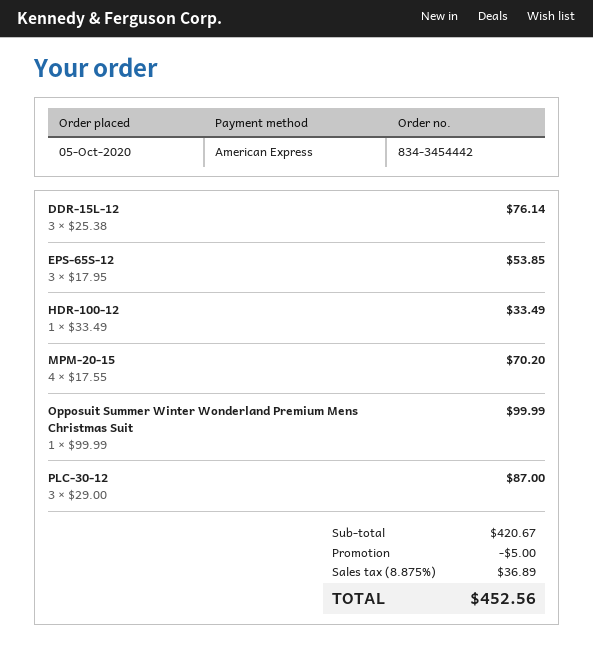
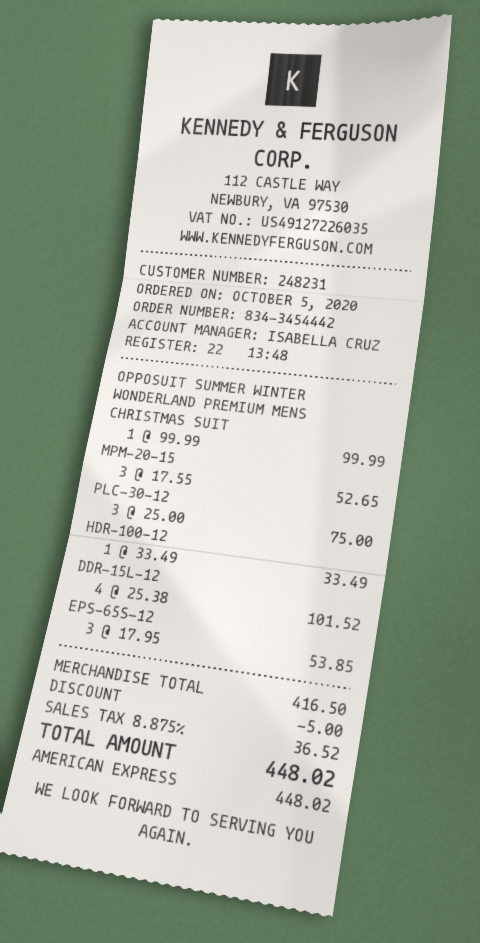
DDR-15L-12: 3 x 25.38 = 76.14 -> 4 x 25.38 = 101.52
MPM-20-15: 4 x 17.55 = 70.20 -> 3 x 17.55 = 52.65
PLC-30-12: 3 x 29.00 = 87.00 -> 3 x 25.00 = 75.00
subtotal: 420.67 -> 416.50
tax: 8.875% = 36.89 -> 8.875% = 36.52
total: 452.56 -> 448.02

